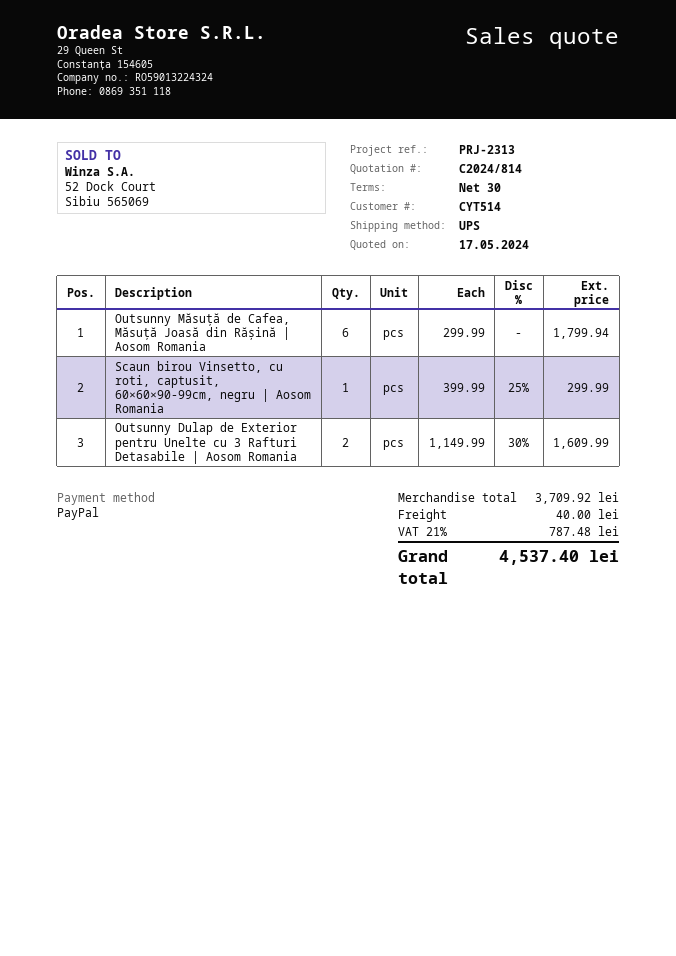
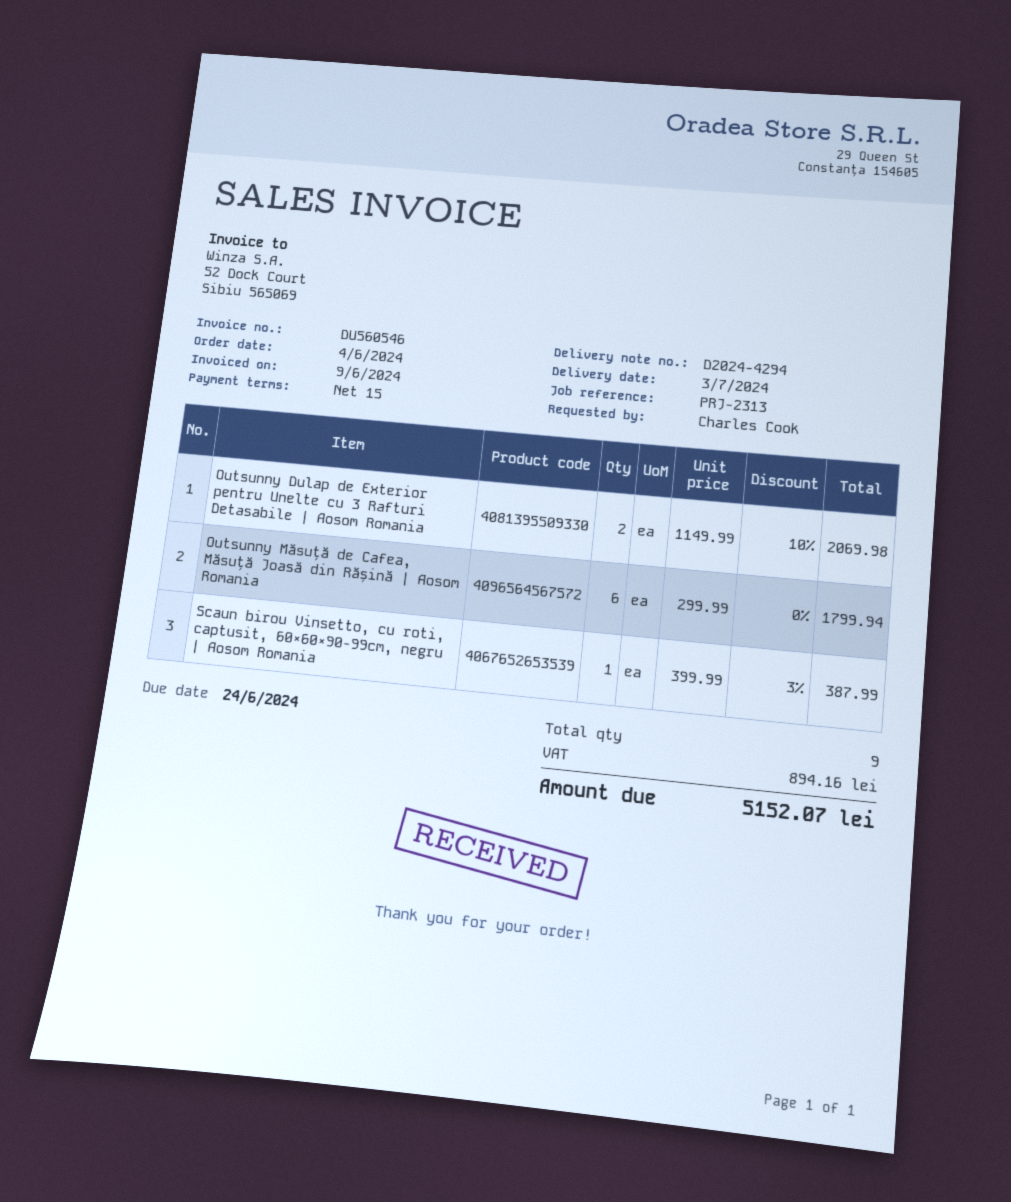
payment terms: 30 days -> 15 days
Scaun birou Vinsetto, cu roti, captusit, 60×60×90-99cm, negru | Aosom Romania: 1 x 399.99 - 25% = 299.99 -> 1 x 399.99 - 3% = 387.99
Outsunny Dulap de Exterior pentru Unelte cu 3 Rafturi Detasabile | Aosom Romania: 2 x 1149.99 - 30% = 1609.99 -> 2 x 1149.99 - 10% = 2069.98
shipping: 40.00 -> none
tax: 787.48 -> 894.16
total: 4537.40 -> 5152.07

